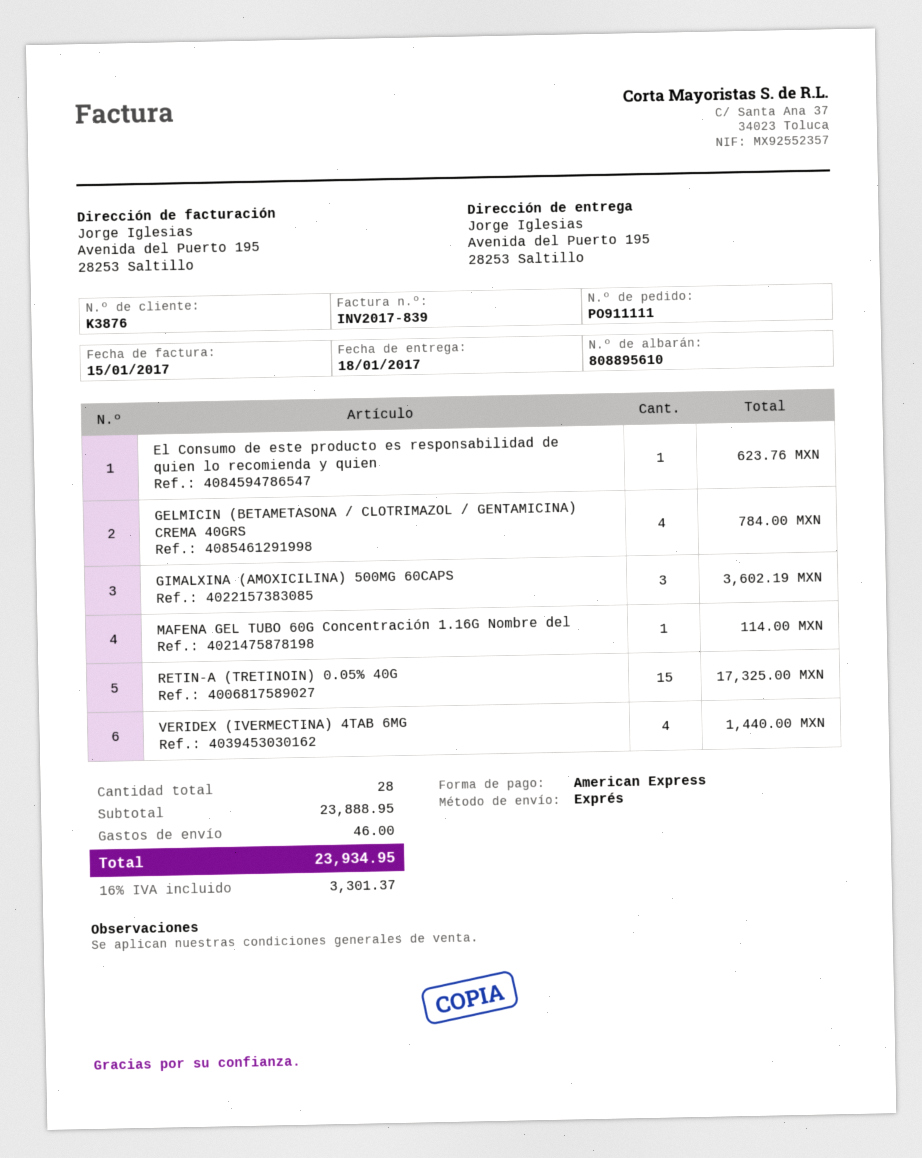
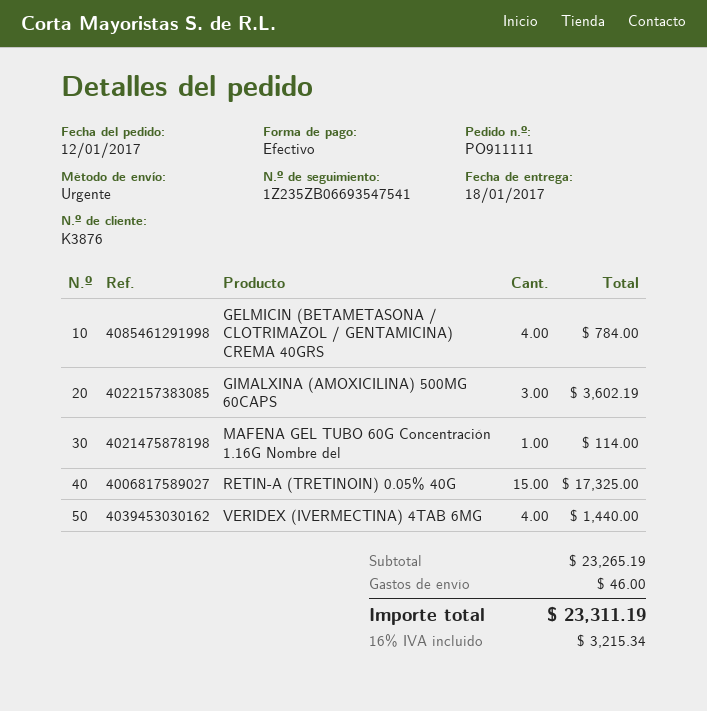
payment method: American Express -> cash
El Consumo de este producto es responsabilidad de quien lo recomienda y quien: 1 for 623.76 -> none
subtotal: 23888.95 -> 23265.19
tax: 16% = 3301.37 -> 16% = 3215.34
total: 23934.95 -> 23311.19

